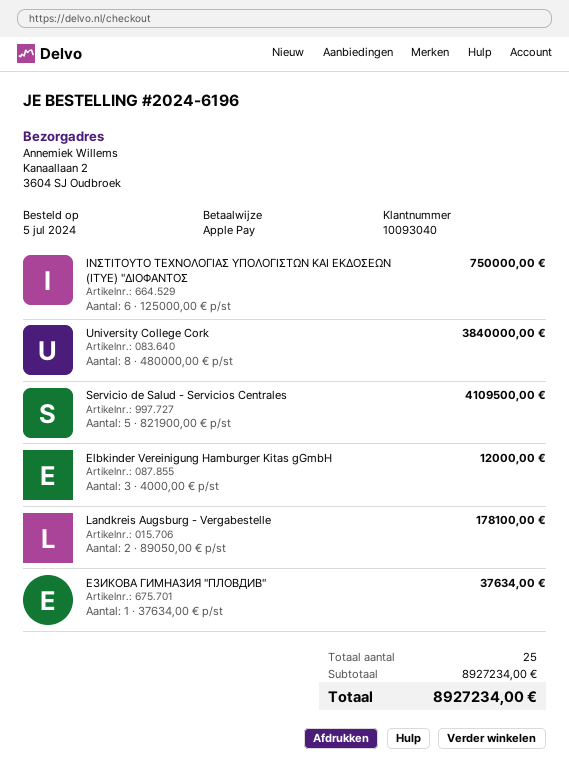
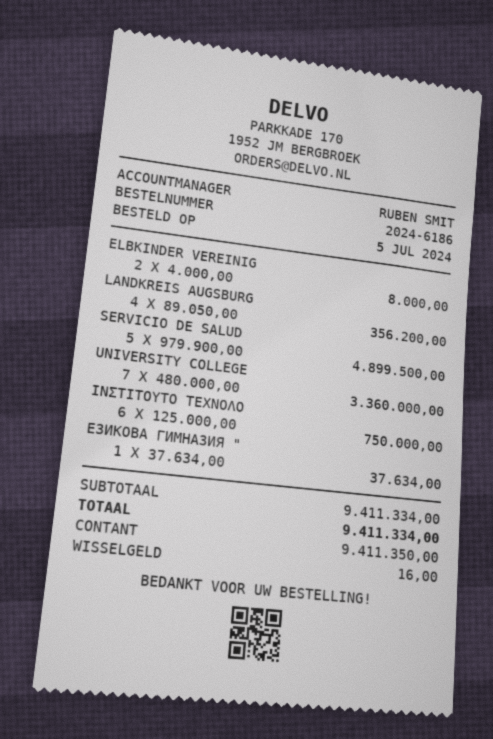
order number: 2024-6196 -> 2024-6186
payment method: Apple Pay -> cash
University College Cork: 8 x 480000.00 = 3840000.00 -> 7 x 480000.00 = 3360000.00
Servicio de Salud - Servicios Centrales: 5 x 821900.00 = 4109500.00 -> 5 x 979900.00 = 4899500.00
Elbkinder Vereinigung Hamburger Kitas gGmbH: 3 x 4000.00 = 12000.00 -> 2 x 4000.00 = 8000.00
Landkreis Augsburg - Vergabestelle: 2 x 89050.00 = 178100.00 -> 4 x 89050.00 = 356200.00
subtotal: 8927234.00 -> 9411334.00
total: 8927234.00 -> 9411334.00

